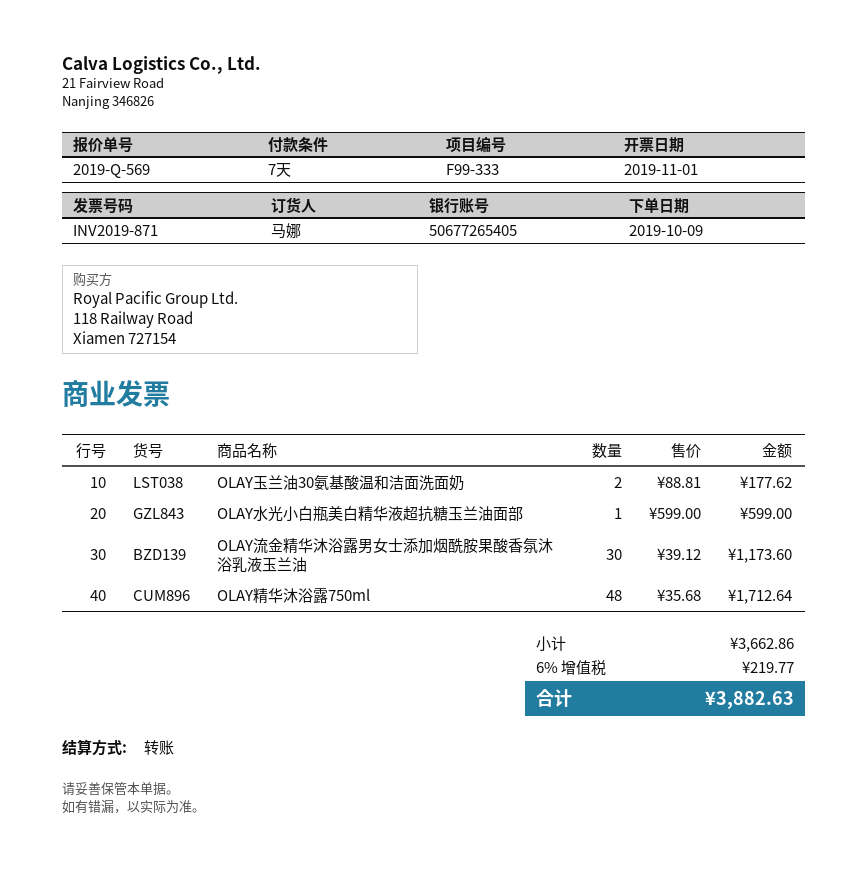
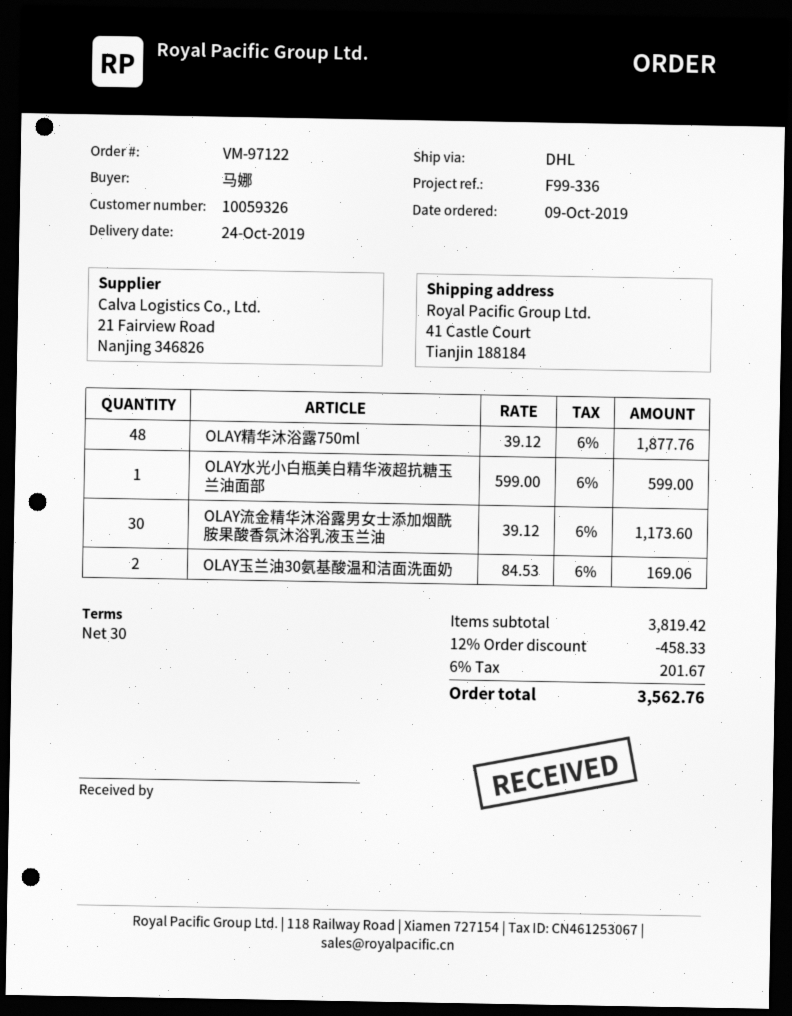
payment terms: 7 days -> 30 days
reference: F99-333 -> F99-336
OLAY玉兰油30氨基酸温和洁面洗面奶: 2 x 88.81 = 177.62 -> 2 x 84.53 = 169.06
OLAY精华沐浴露750ml: 48 x 35.68 = 1712.64 -> 48 x 39.12 = 1877.76
subtotal: 3662.86 -> 3819.42
discount: none -> 12% = 458.33
tax: 6% = 219.77 -> 6% = 201.67
total: 3882.63 -> 3562.76

